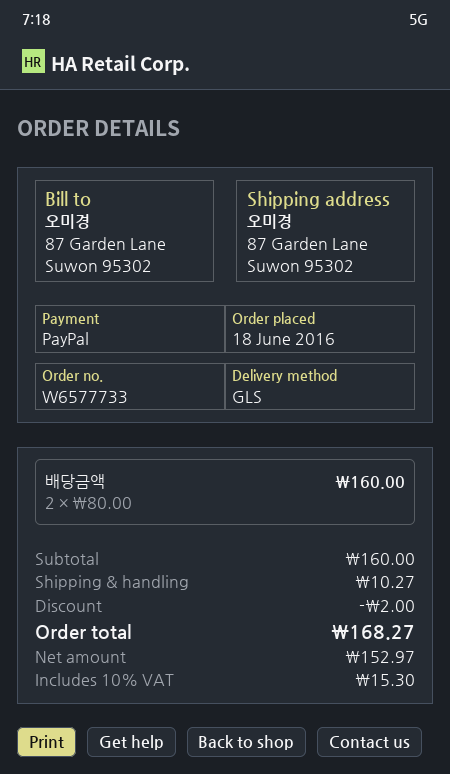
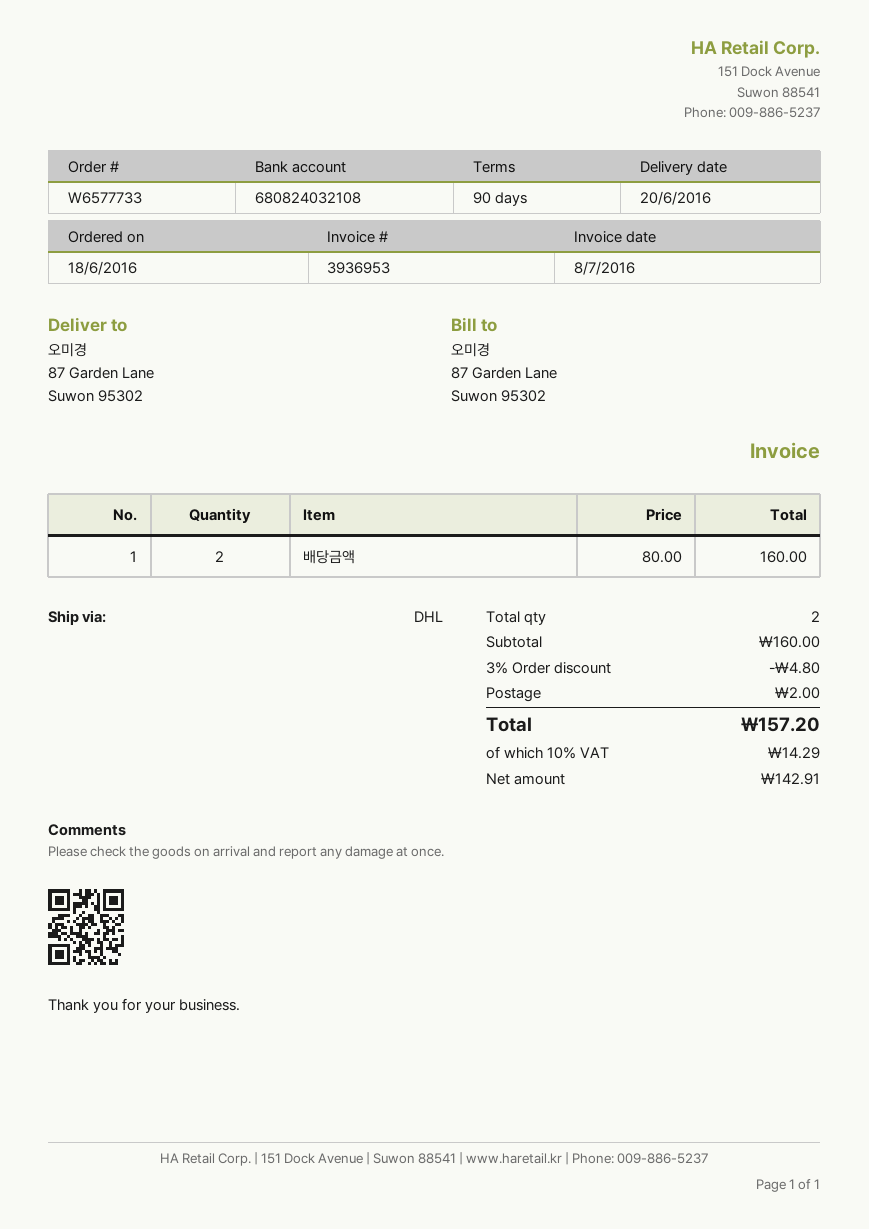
shipping method: GLS -> DHL
discount: 2.00 -> 4.80
shipping: 10.27 -> 2.00
net: 152.97 -> 142.91
tax: 10% = 15.30 -> 10% = 14.29
total: 168.27 -> 157.20

